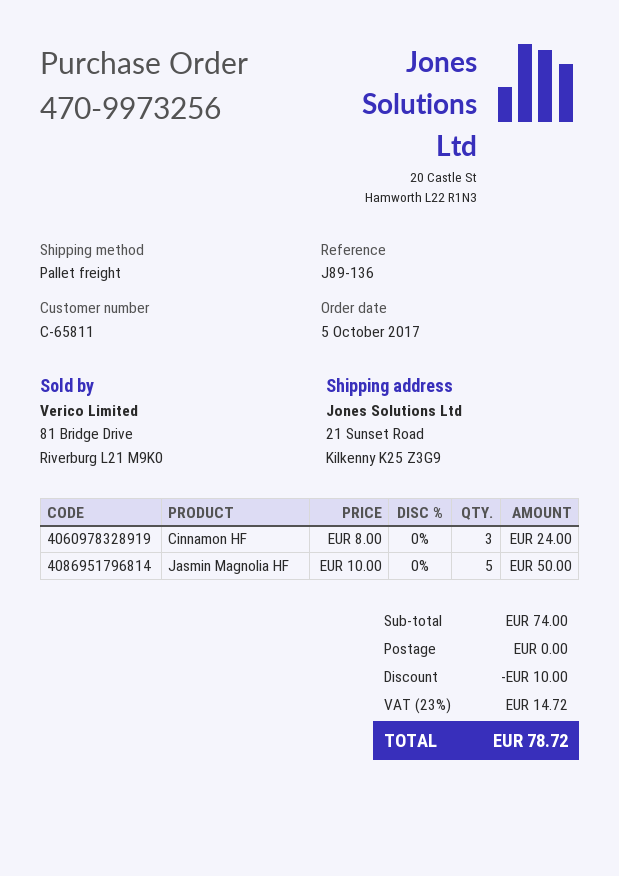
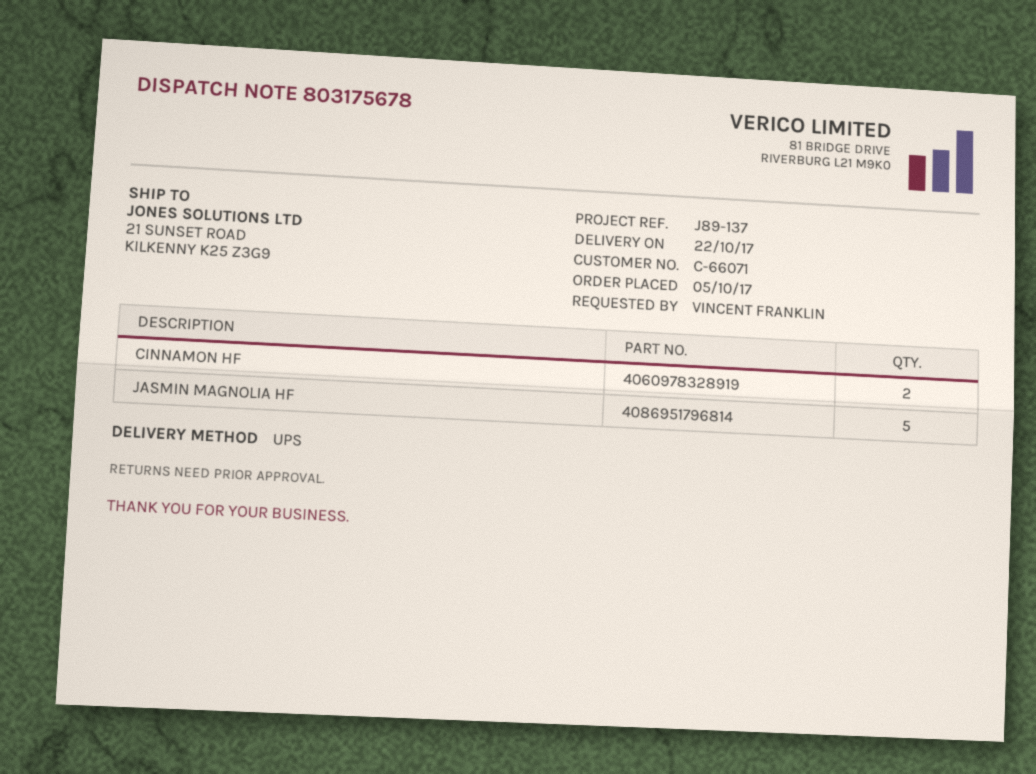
customer number: C-65811 -> C-66071
reference: J89-136 -> J89-137
shipping method: pallet freight -> UPS
Cinnamon HF: 3 -> 2

